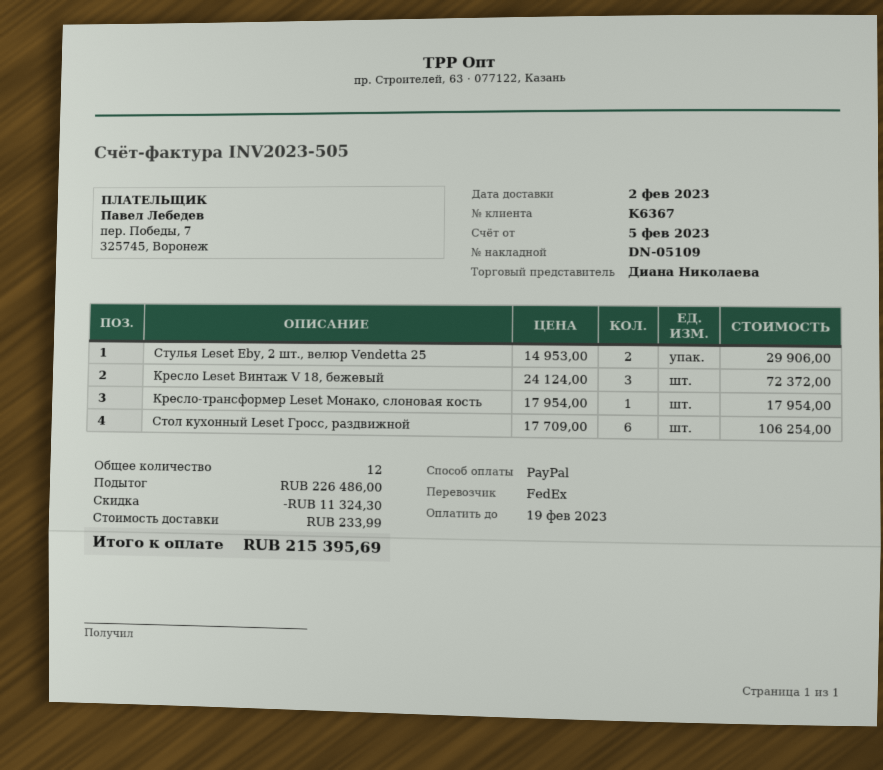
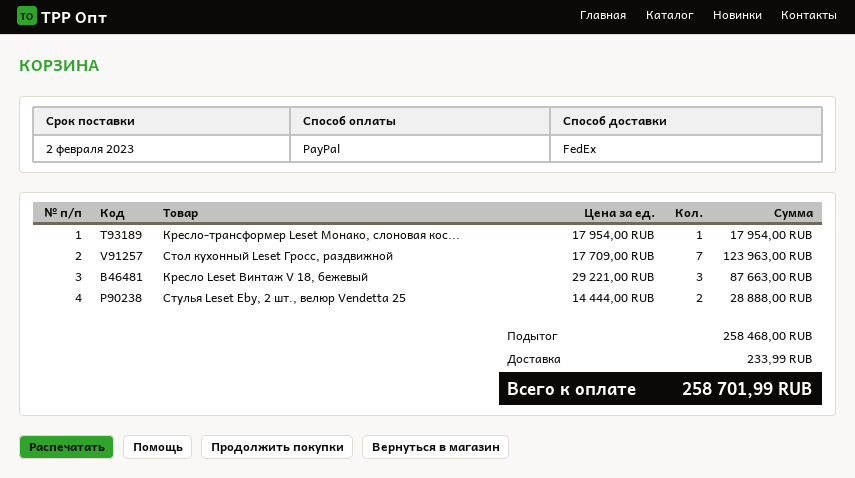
Стулья Leset Eby, 2 шт., велюр Vendetta 25: 2 x 14953.00 = 29906.00 -> 2 x 14444.00 = 28888.00
Кресло Leset Винтаж V 18, бежевый: 3 x 24124.00 = 72372.00 -> 3 x 29221.00 = 87663.00
Стол кухонный Leset Гросс, раздвижной: 6 x 17709.00 = 106254.00 -> 7 x 17709.00 = 123963.00
subtotal: 226486.00 -> 258468.00
discount: 11324.30 -> none
total: 215395.69 -> 258701.99

